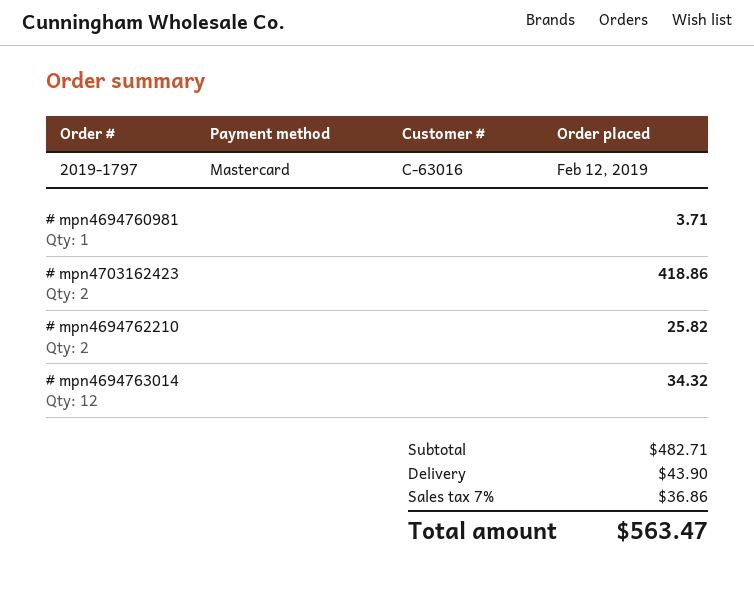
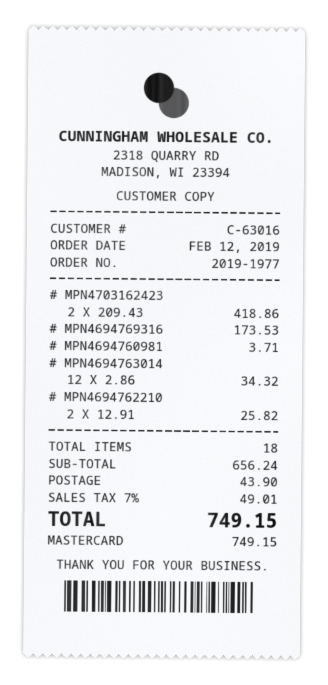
order number: 2019-1797 -> 2019-1977
# MPN4694769316: none -> 1 for 173.53
subtotal: 482.71 -> 656.24
tax: 7% = 36.86 -> 7% = 49.01
total: 563.47 -> 749.15

